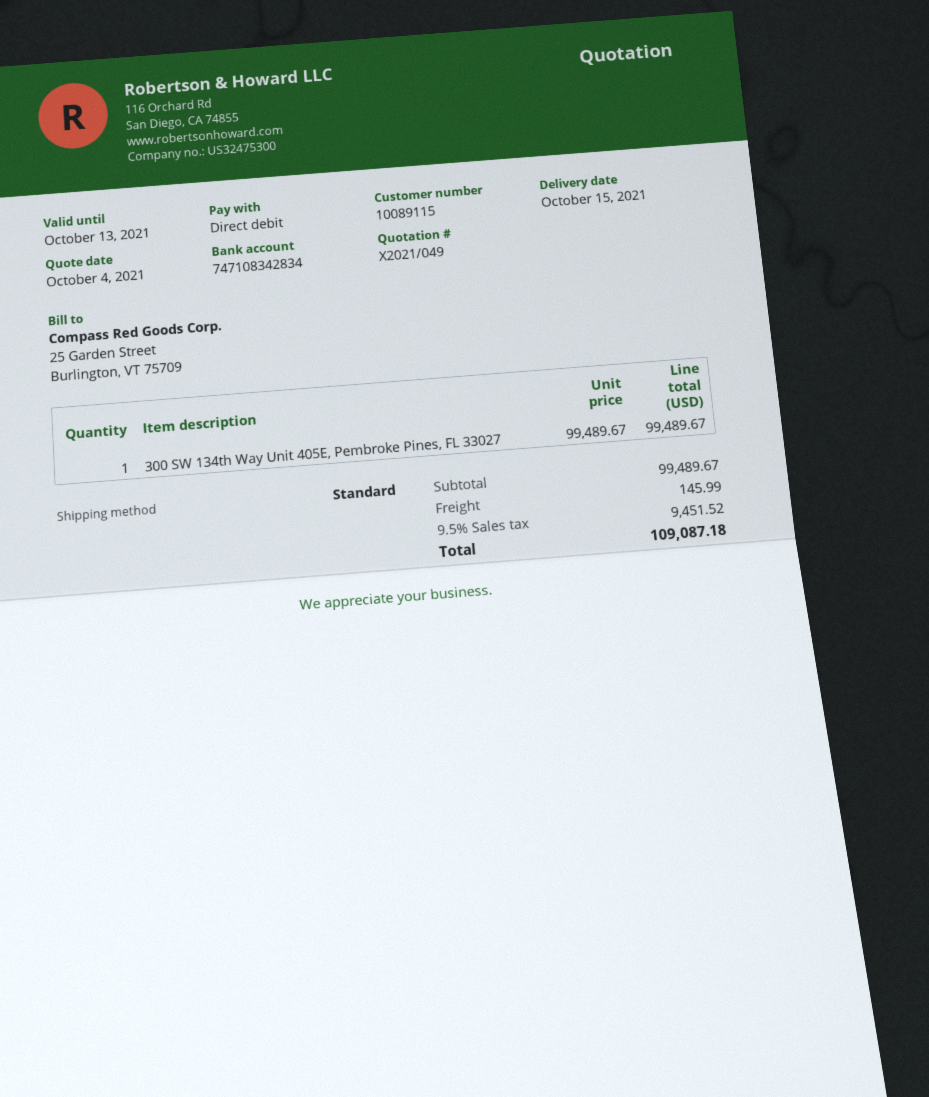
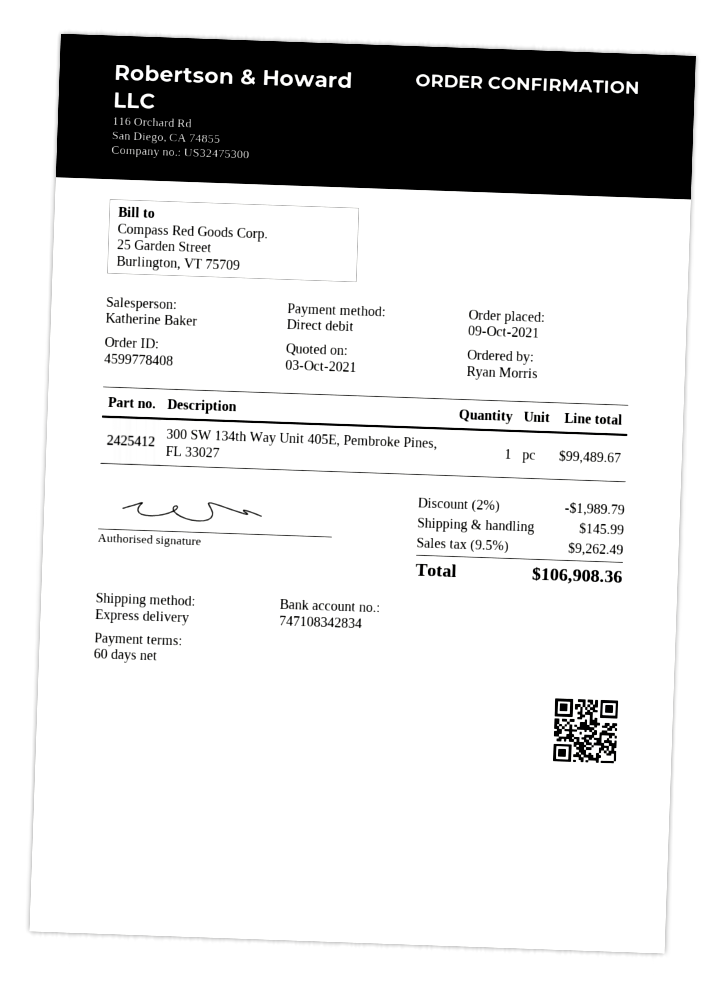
quote date: 2021-10-04 -> 2021-10-03
shipping method: standard -> express
discount: none -> 2% = 1989.79
tax: 9.5% = 9451.52 -> 9.5% = 9262.49
total: 109087.18 -> 106908.36

